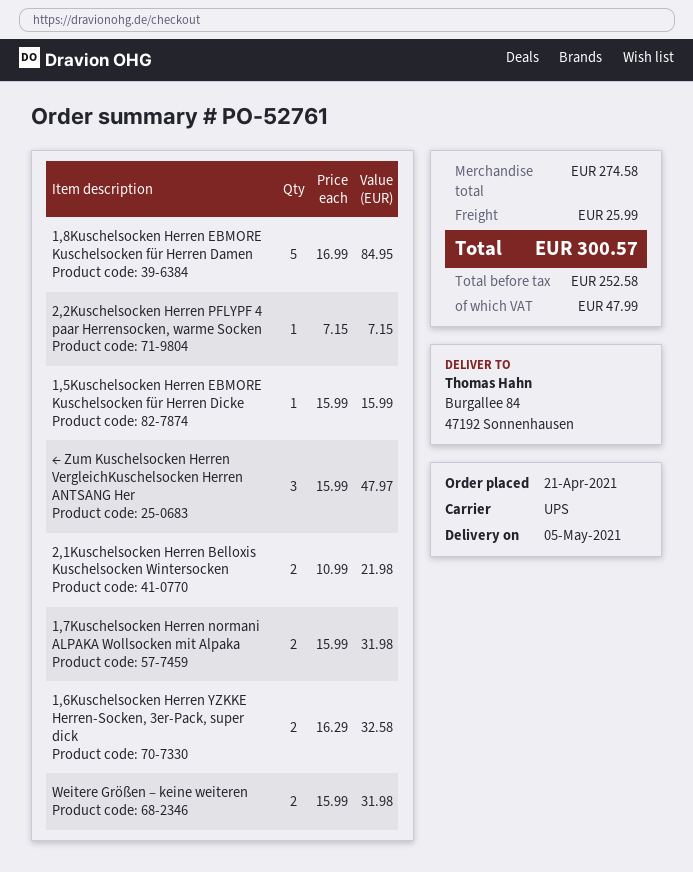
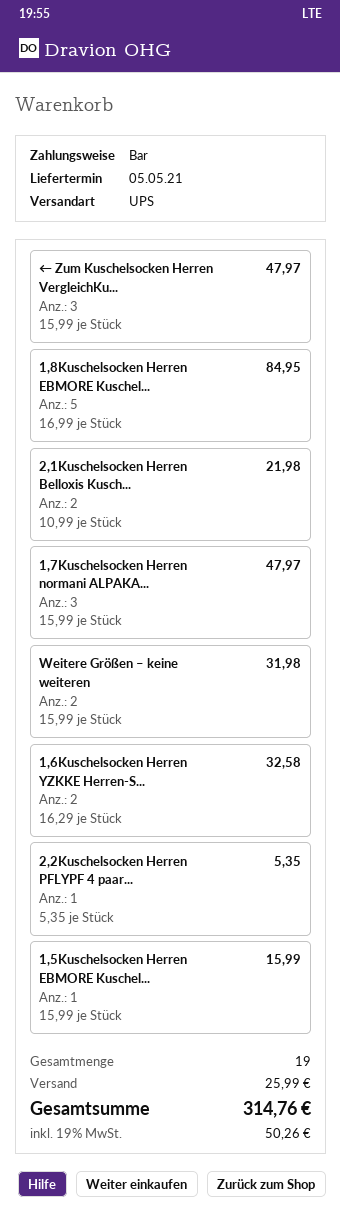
2,2Kuschelsocken Herren PFLYPF 4 paar Herrensocken, warme Socken: 1 x 7.15 = 7.15 -> 1 x 5.35 = 5.35
1,7Kuschelsocken Herren normani ALPAKA Wollsocken mit Alpaka: 2 x 15.99 = 31.98 -> 3 x 15.99 = 47.97
tax: 47.99 -> 50.26
total: 300.57 -> 314.76

